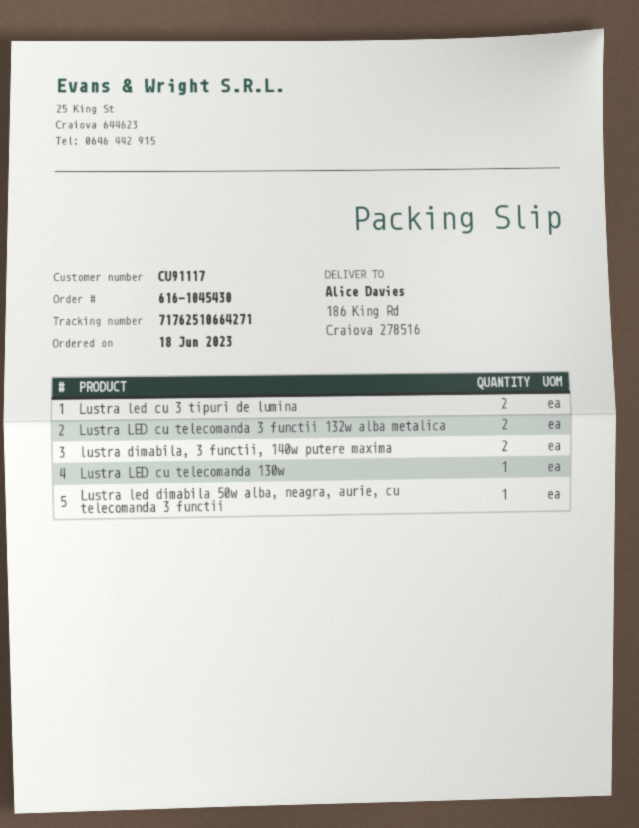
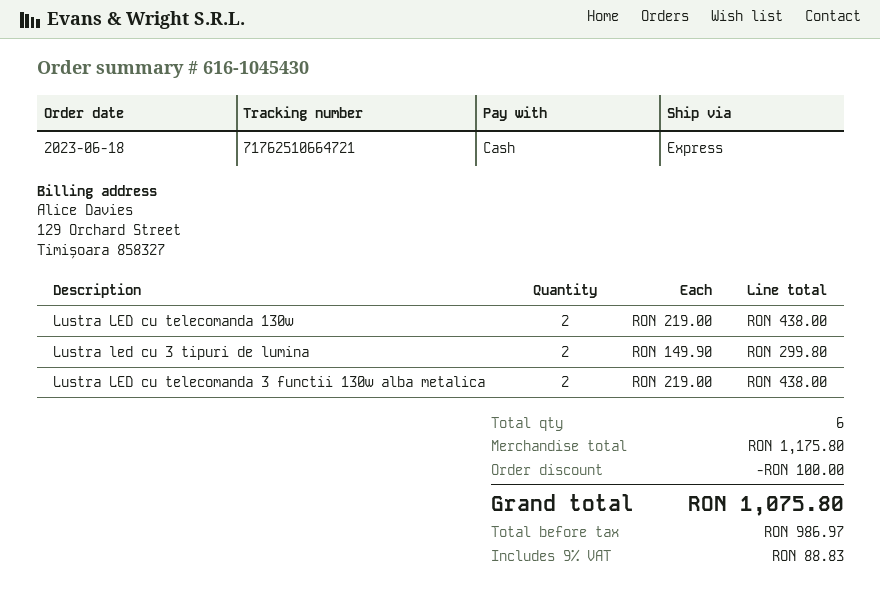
tracking number: 71762510664271 -> 71762510664721
Lustra LED cu telecomanda 3 functii 132w alba metalica: 2 -> none
lustra dimabila, 3 functii, 140w putere maxima: 2 -> none
Lustra LED cu telecomanda 130w: 1 -> 2
Lustra led dimabila 50w alba, neagra, aurie, cu telecomanda 3 functii: 1 -> none
Lustra LED cu telecomanda 3 functii 130w alba metalica: none -> 2

